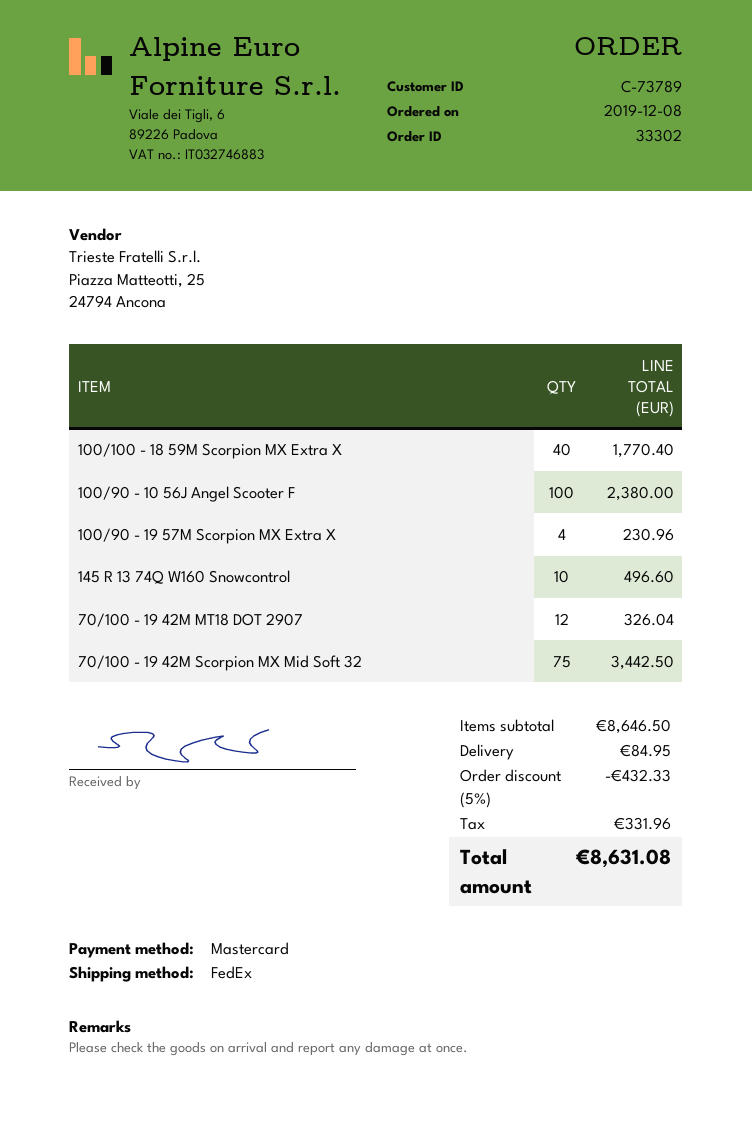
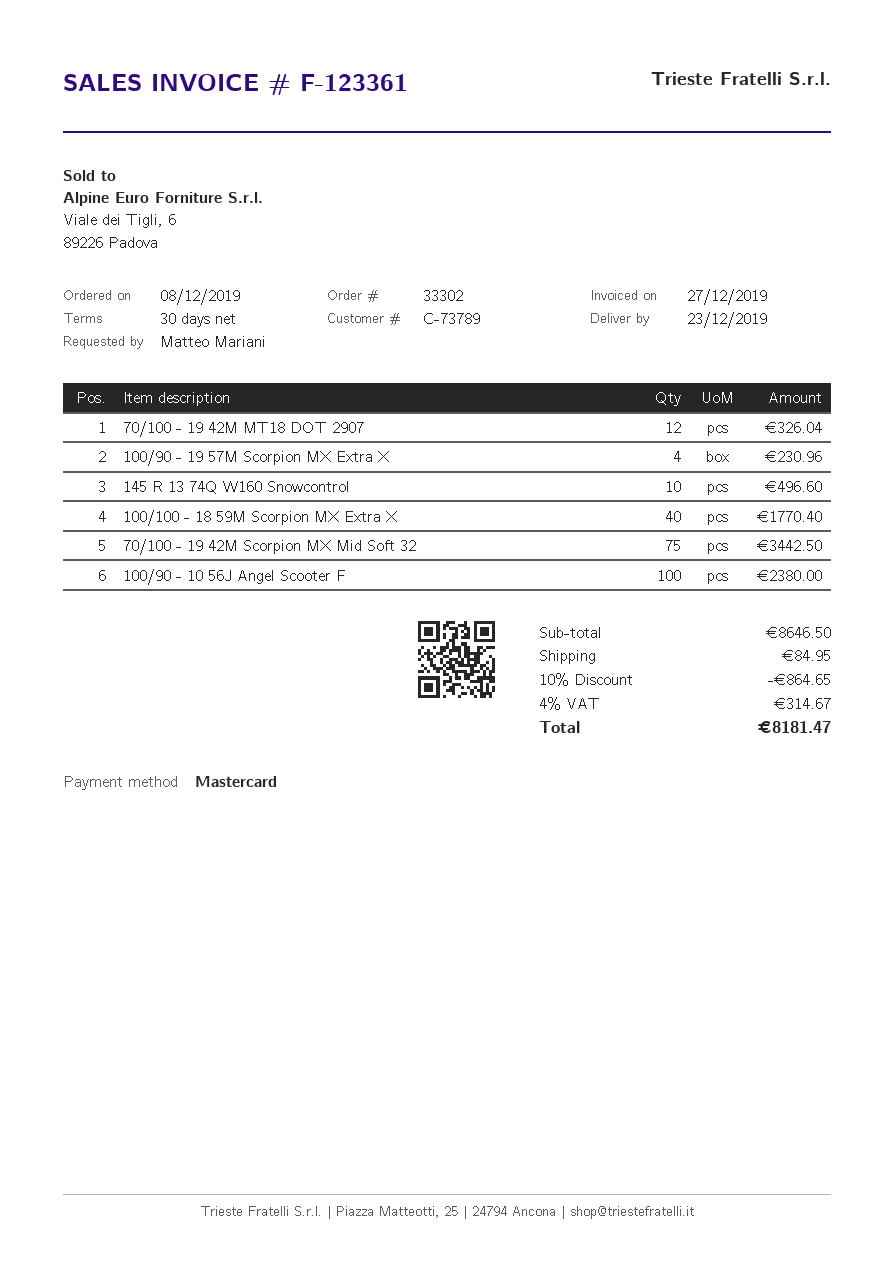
discount: 5% = 432.33 -> 10% = 864.65
tax: 331.96 -> 314.67
total: 8631.08 -> 8181.47

